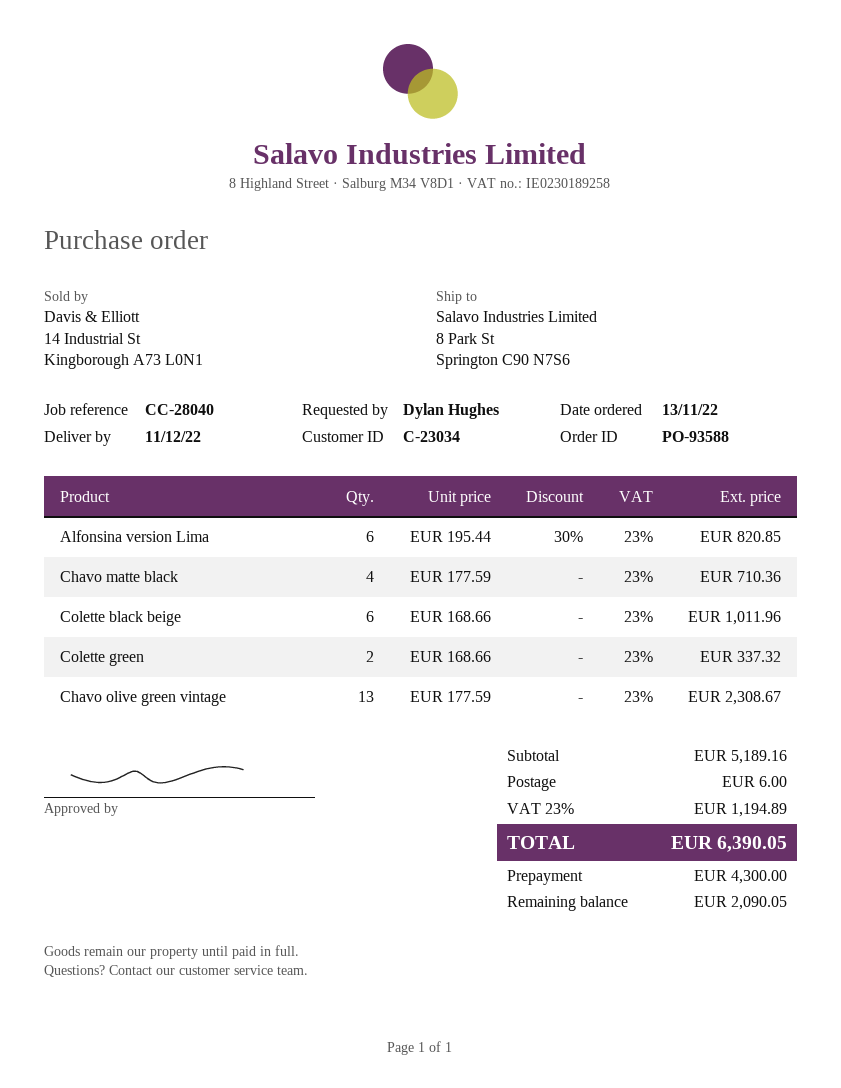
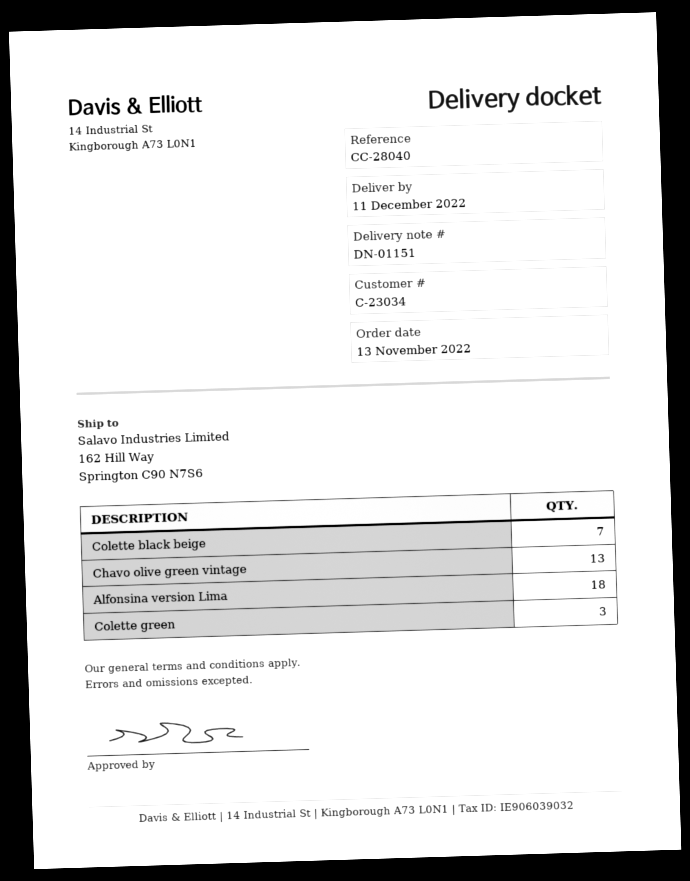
ship to: 8 Park St, Springton C90 N7S6 -> 162 Hill Way, Springton C90 N7S6
Alfonsina version Lima: 6 -> 18
Chavo matte black: 4 -> none
Colette black beige: 6 -> 7
Colette green: 2 -> 3

